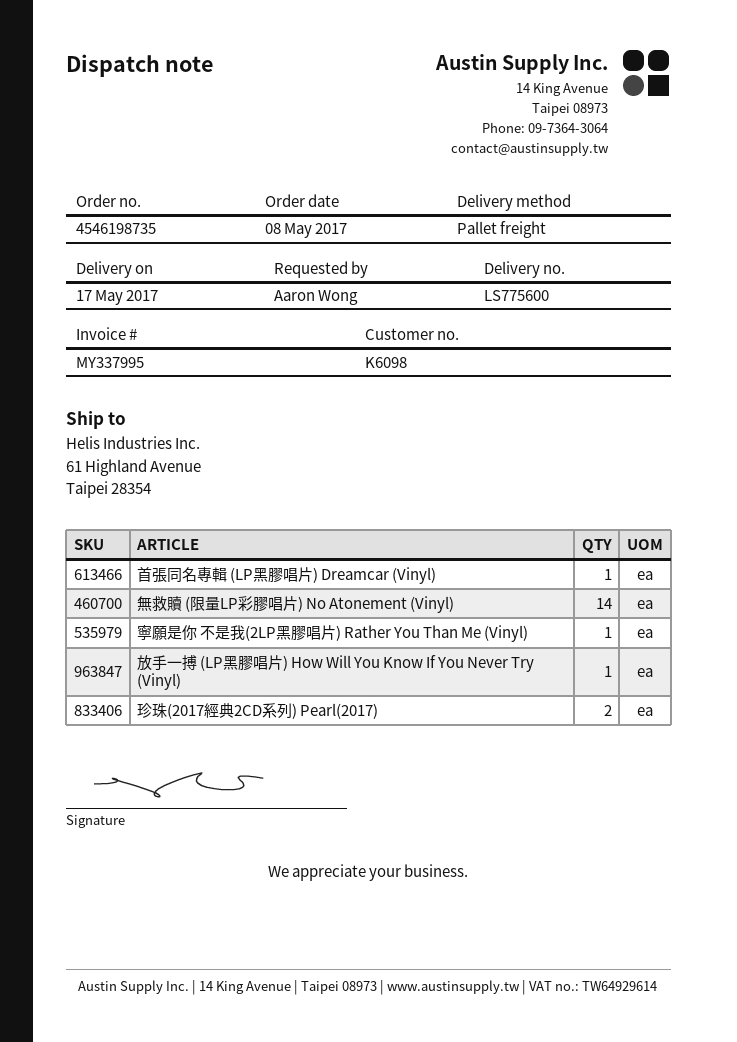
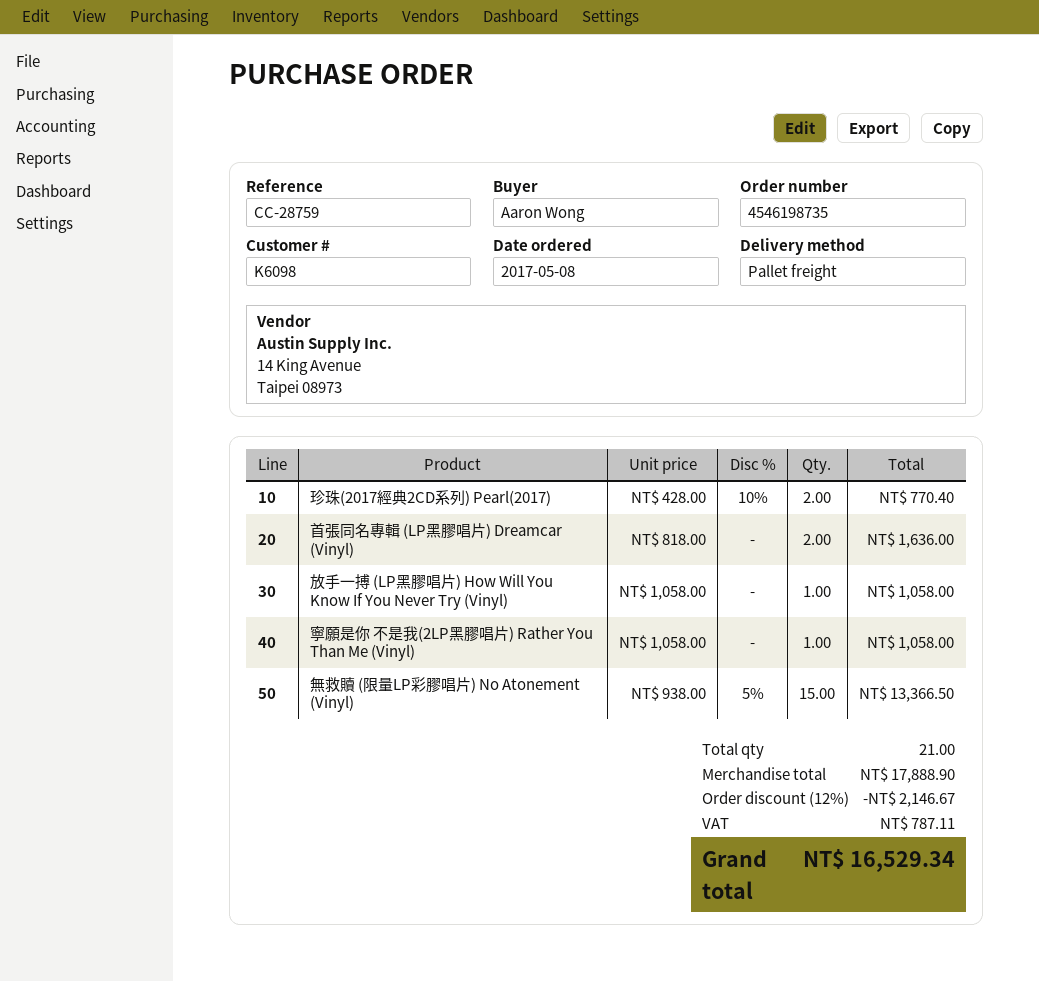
首張同名專輯 (LP黑膠唱片) Dreamcar (Vinyl): 1 -> 2
無救贖 (限量LP彩膠唱片) No Atonement (Vinyl): 14 -> 15

